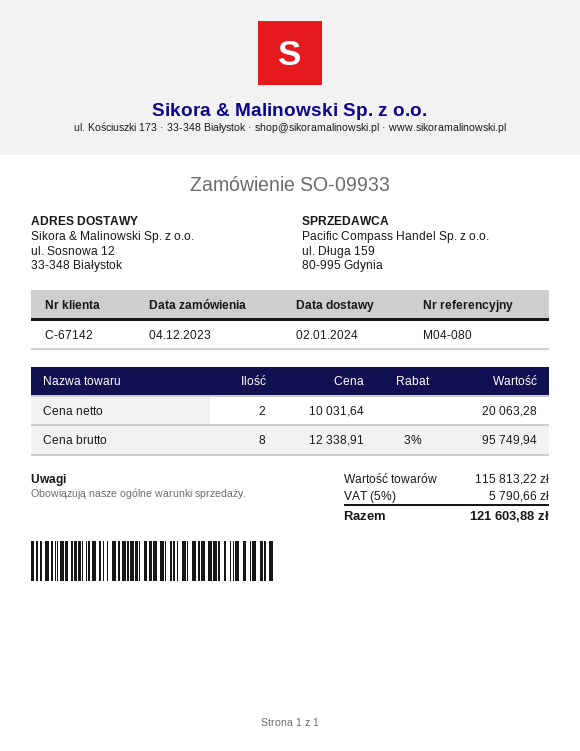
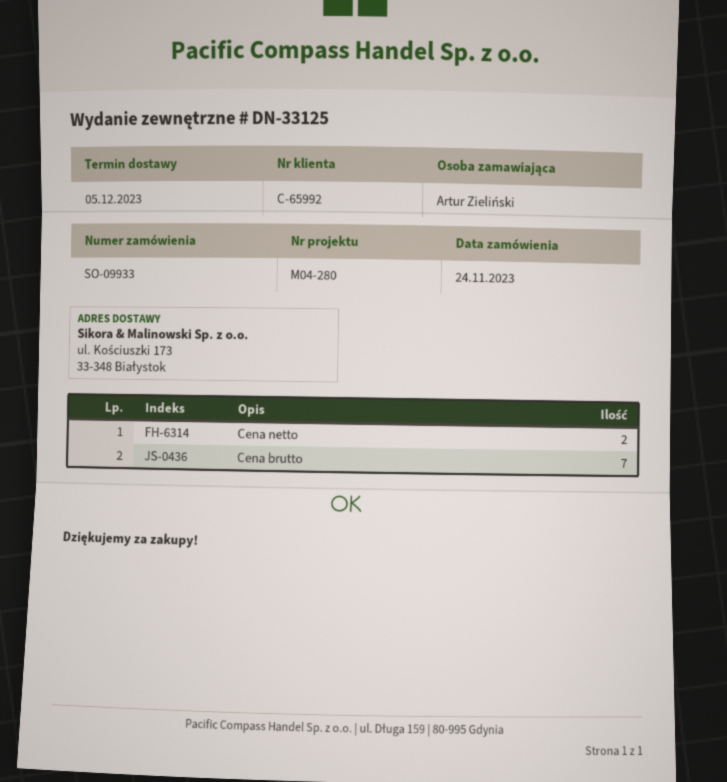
order date: 2023-12-04 -> 2023-11-24
delivery date: 2024-01-02 -> 2023-12-05
customer number: C-67142 -> C-65992
reference: M04-080 -> M04-280
ship to: ul. Sosnowa 12, 33-348 Białystok -> ul. Kościuszki 173, 33-348 Białystok
Cena brutto: 8 -> 7

